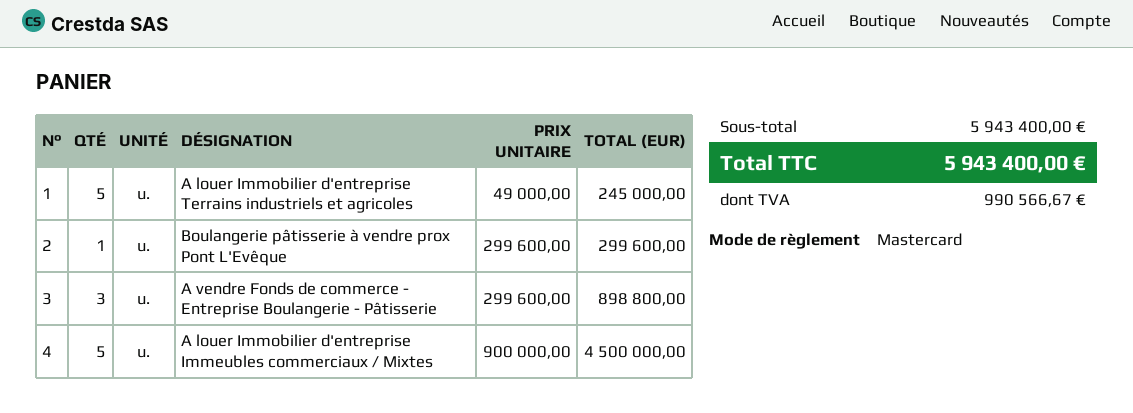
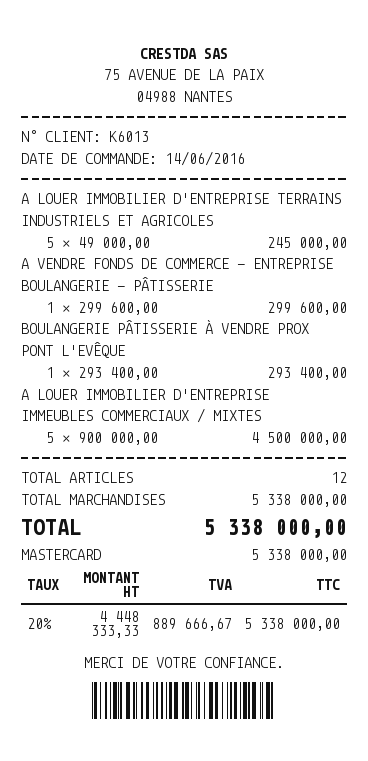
Boulangerie pâtisserie à vendre prox Pont L'Evêque: 1 x 299600.00 = 299600.00 -> 1 x 293400.00 = 293400.00
A vendre Fonds de commerce - Entreprise Boulangerie - Pâtisserie: 3 x 299600.00 = 898800.00 -> 1 x 299600.00 = 299600.00
subtotal: 5943400.00 -> 5338000.00
tax: 990566.67 -> 889666.67
total: 5943400.00 -> 5338000.00

